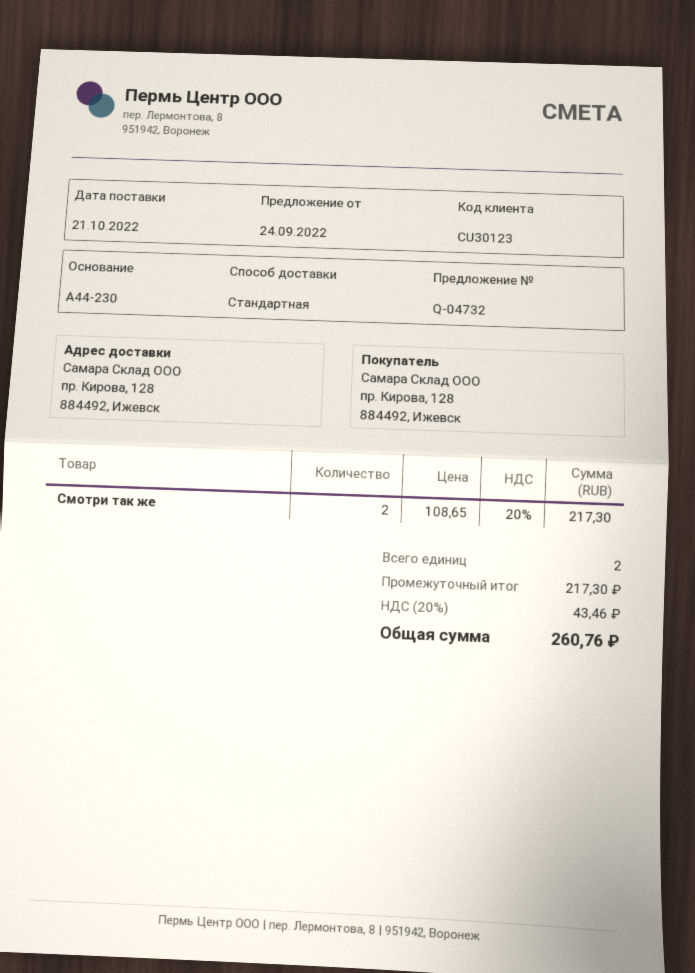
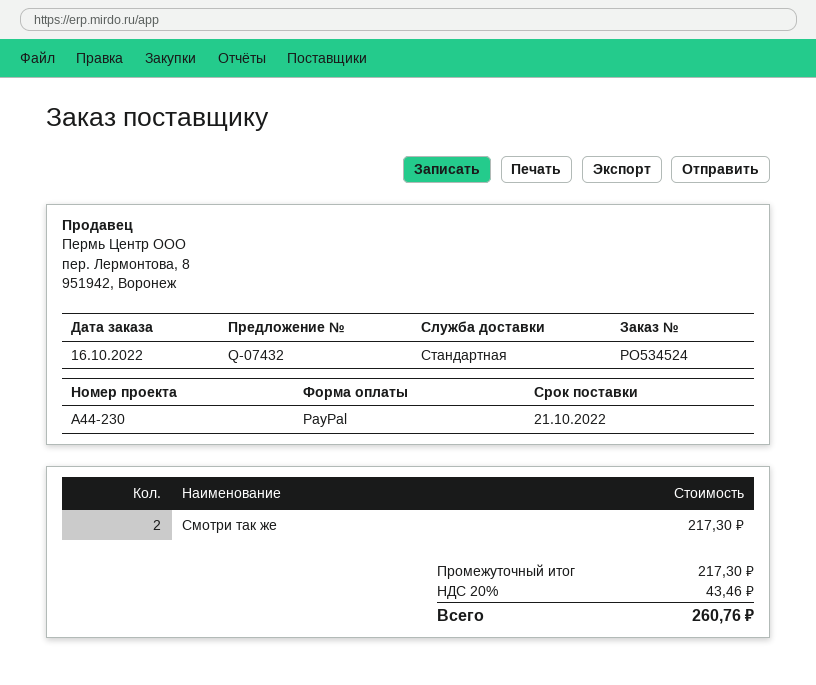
quote number: Q-04732 -> Q-07432

